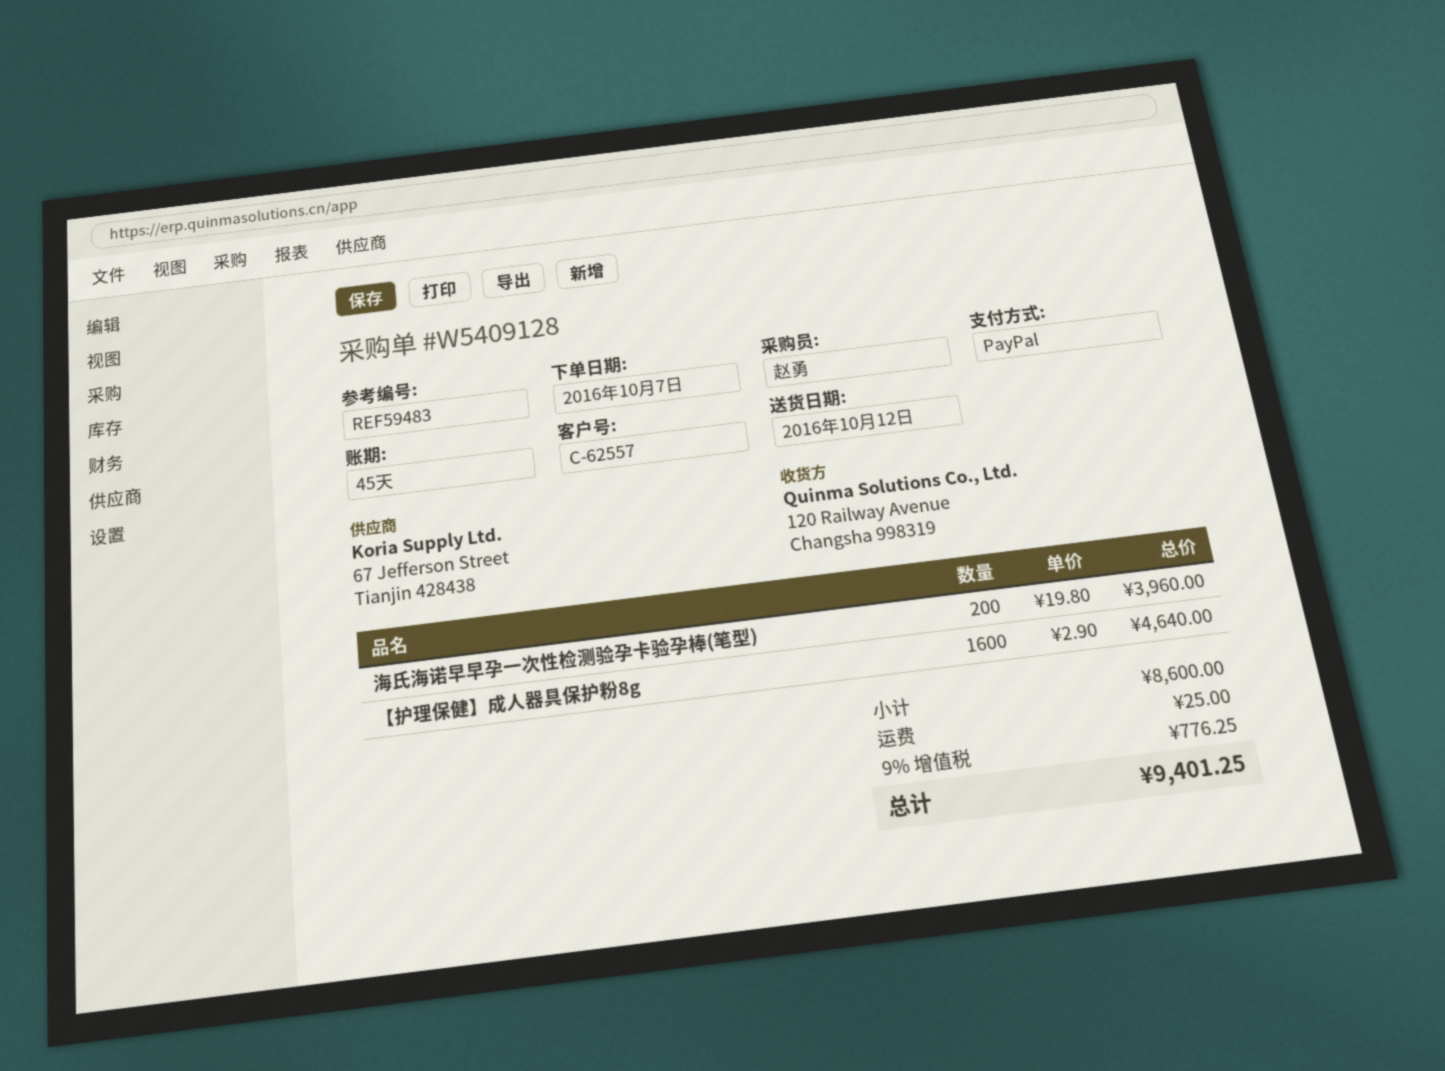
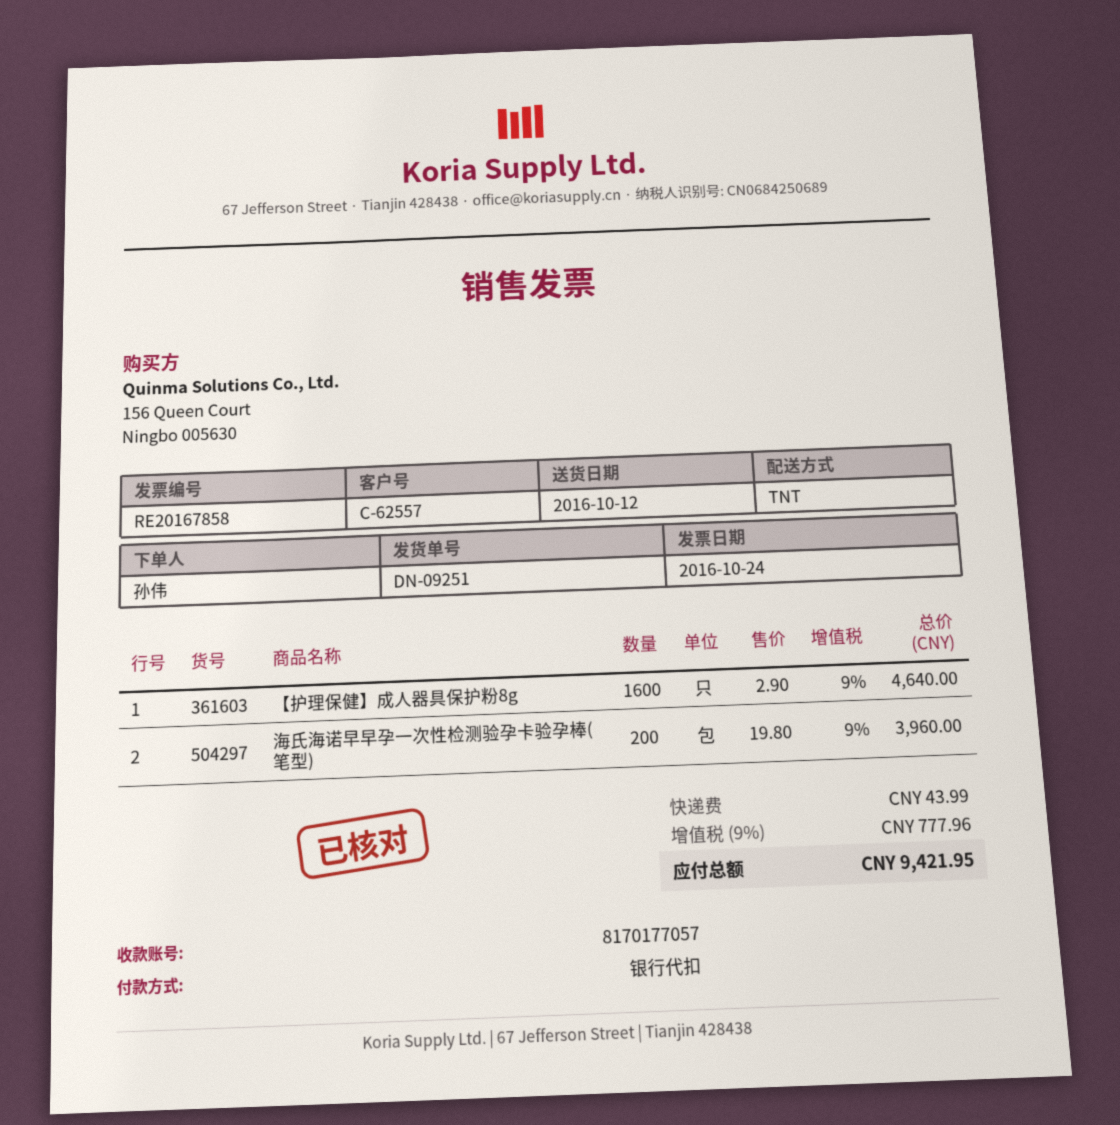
ordered by: 赵勇 -> 孙伟
payment method: PayPal -> direct debit
shipping: 25.00 -> 43.99
tax: 9% = 776.25 -> 9% = 777.96
total: 9401.25 -> 9421.95

